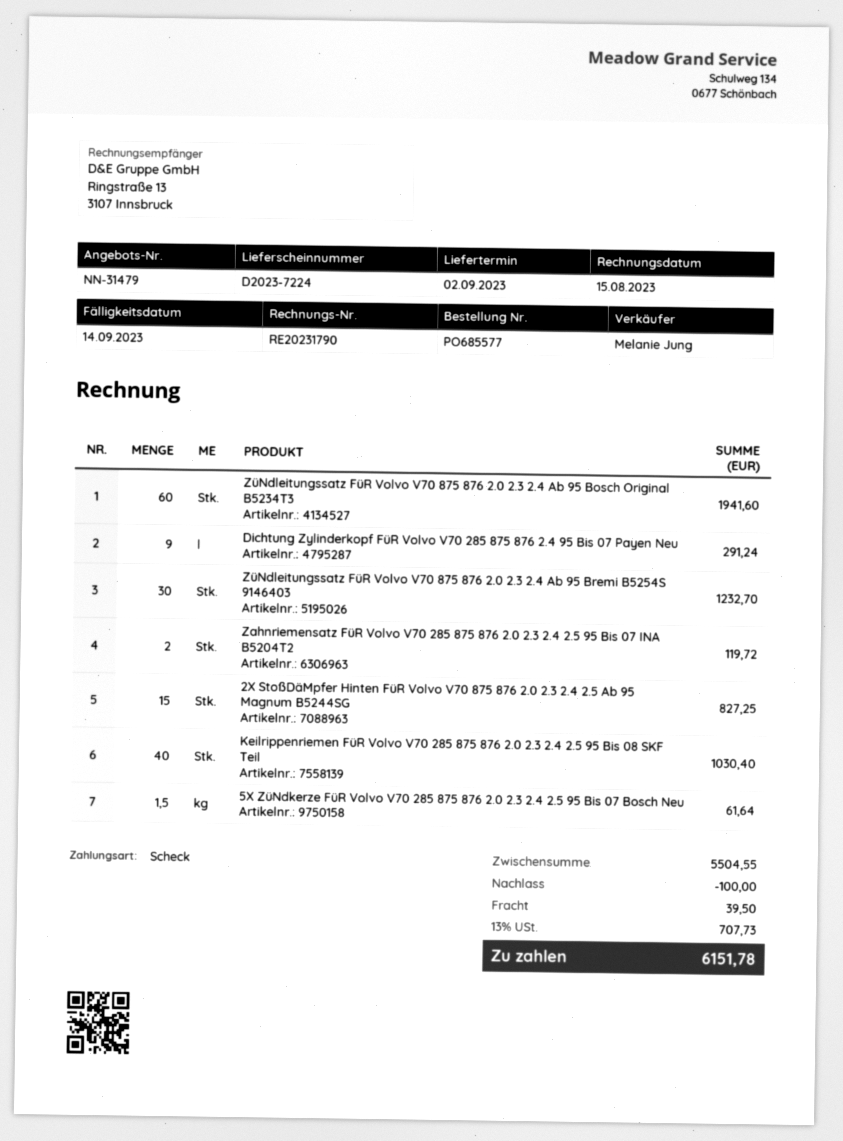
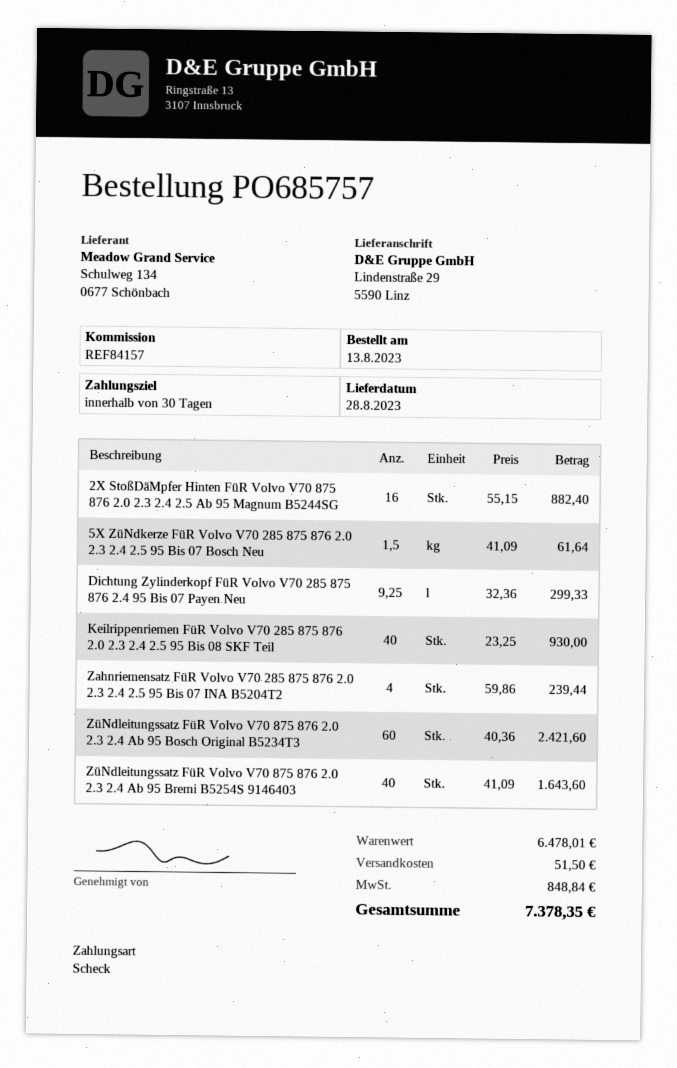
order number: PO685577 -> PO685757
delivery date: 2023-09-02 -> 2023-08-28
ZüNdleitungssatz FüR Volvo V70 875 876 2.0 2.3 2.4 Ab 95 Bosch Original B5234T3: 60 for 1941.60 -> 60 for 2421.60
Dichtung Zylinderkopf FüR Volvo V70 285 875 876 2.4 95 Bis 07 Payen Neu: 9 for 291.24 -> 9.25 for 299.33
ZüNdleitungssatz FüR Volvo V70 875 876 2.0 2.3 2.4 Ab 95 Bremi B5254S 9146403: 30 for 1232.70 -> 40 for 1643.60
Zahnriemensatz FüR Volvo V70 285 875 876 2.0 2.3 2.4 2.5 95 Bis 07 INA B5204T2: 2 for 119.72 -> 4 for 239.44
2X StoßDäMpfer Hinten FüR Volvo V70 875 876 2.0 2.3 2.4 2.5 Ab 95 Magnum B5244SG: 15 for 827.25 -> 16 for 882.40
Keilrippenriemen FüR Volvo V70 285 875 876 2.0 2.3 2.4 2.5 95 Bis 08 SKF Teil: 40 for 1030.40 -> 40 for 930.00
subtotal: 5504.55 -> 6478.01
discount: 100.00 -> none
shipping: 39.50 -> 51.50
tax: 707.73 -> 848.84
total: 6151.78 -> 7378.35

